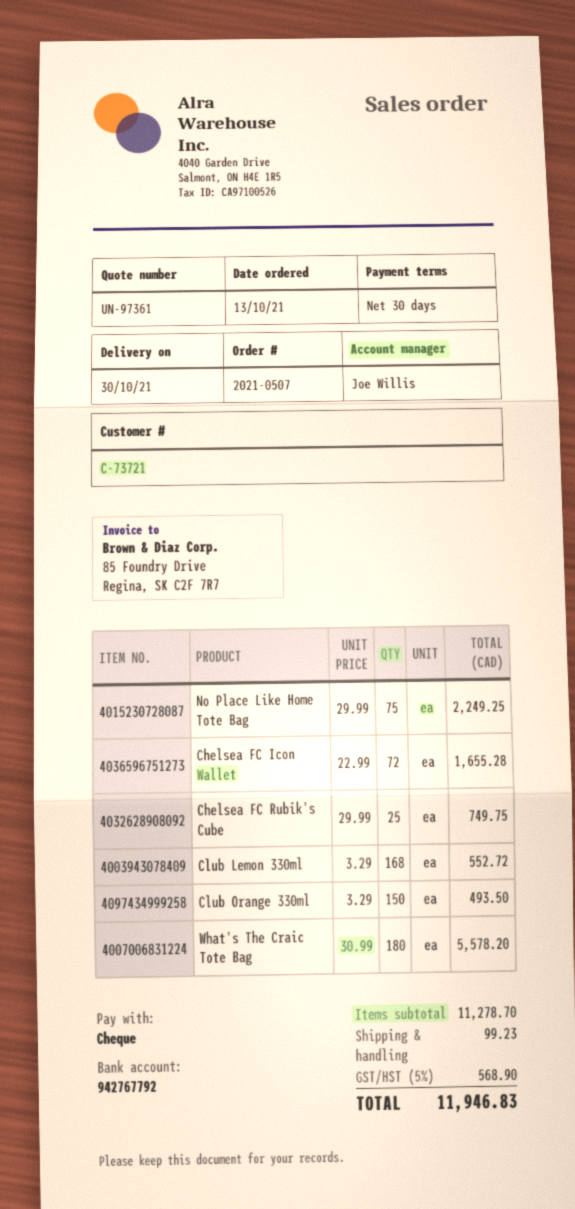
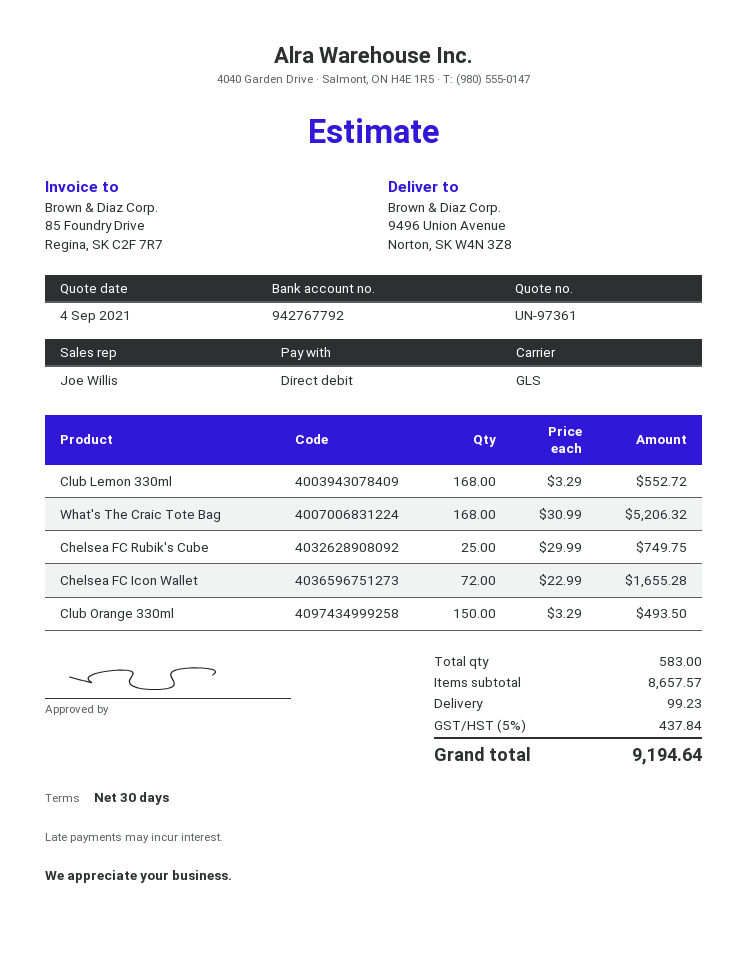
payment method: cheque -> direct debit
No Place Like Home Tote Bag: 75 x 29.99 = 2249.25 -> none
What's The Craic Tote Bag: 180 x 30.99 = 5578.20 -> 168 x 30.99 = 5206.32
subtotal: 11278.70 -> 8657.57
tax: 5% = 568.90 -> 5% = 437.84
total: 11946.83 -> 9194.64

